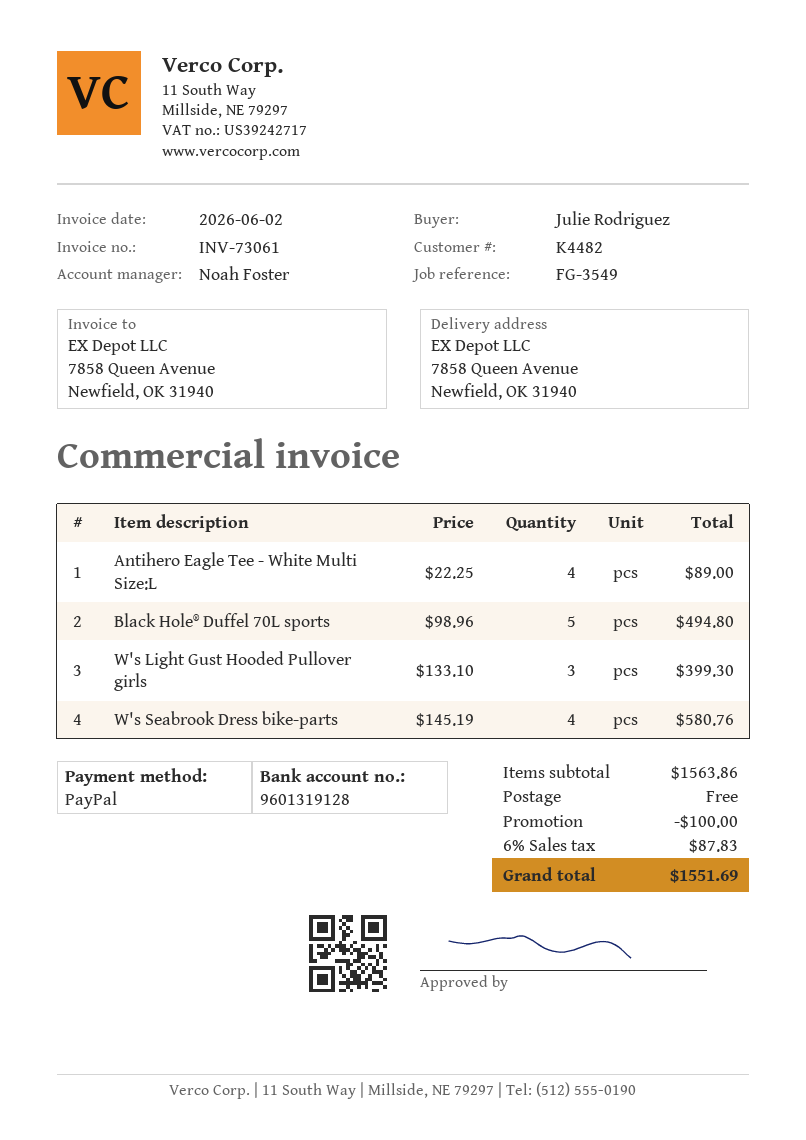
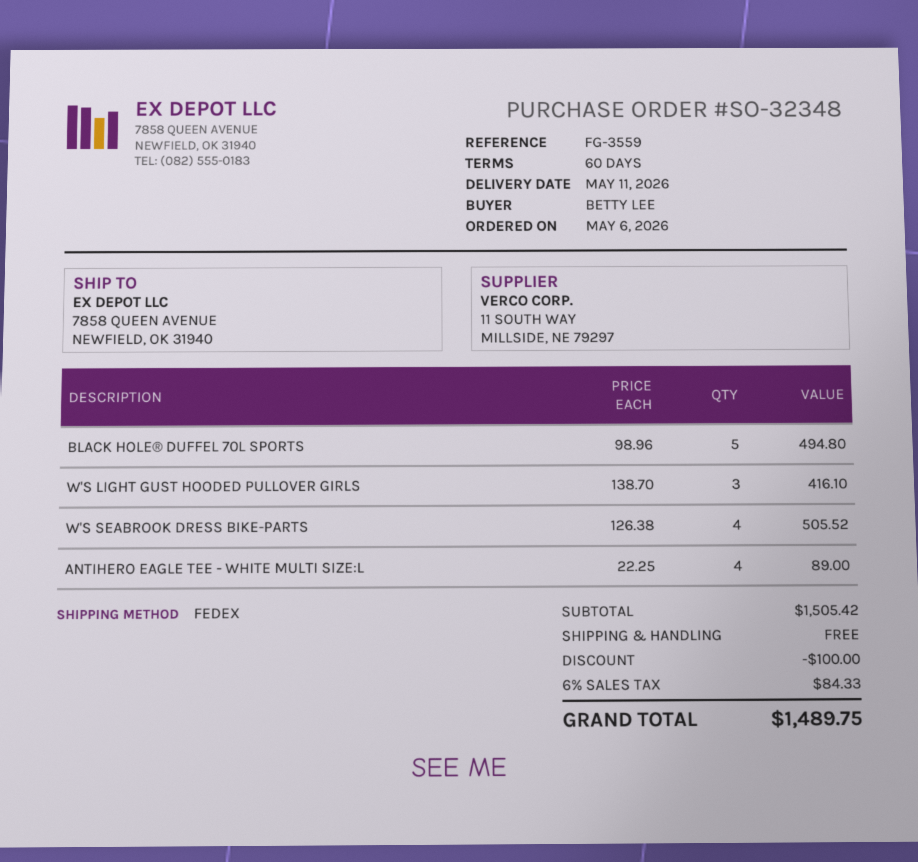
reference: FG-3549 -> FG-3559
ordered by: Julie Rodriguez -> BETTY LEE
W's Light Gust Hooded Pullover girls: 3 x 133.10 = 399.30 -> 3 x 138.70 = 416.10
W's Seabrook Dress bike-parts: 4 x 145.19 = 580.76 -> 4 x 126.38 = 505.52
subtotal: 1563.86 -> 1505.42
tax: 6% = 87.83 -> 6% = 84.33
total: 1551.69 -> 1489.75

